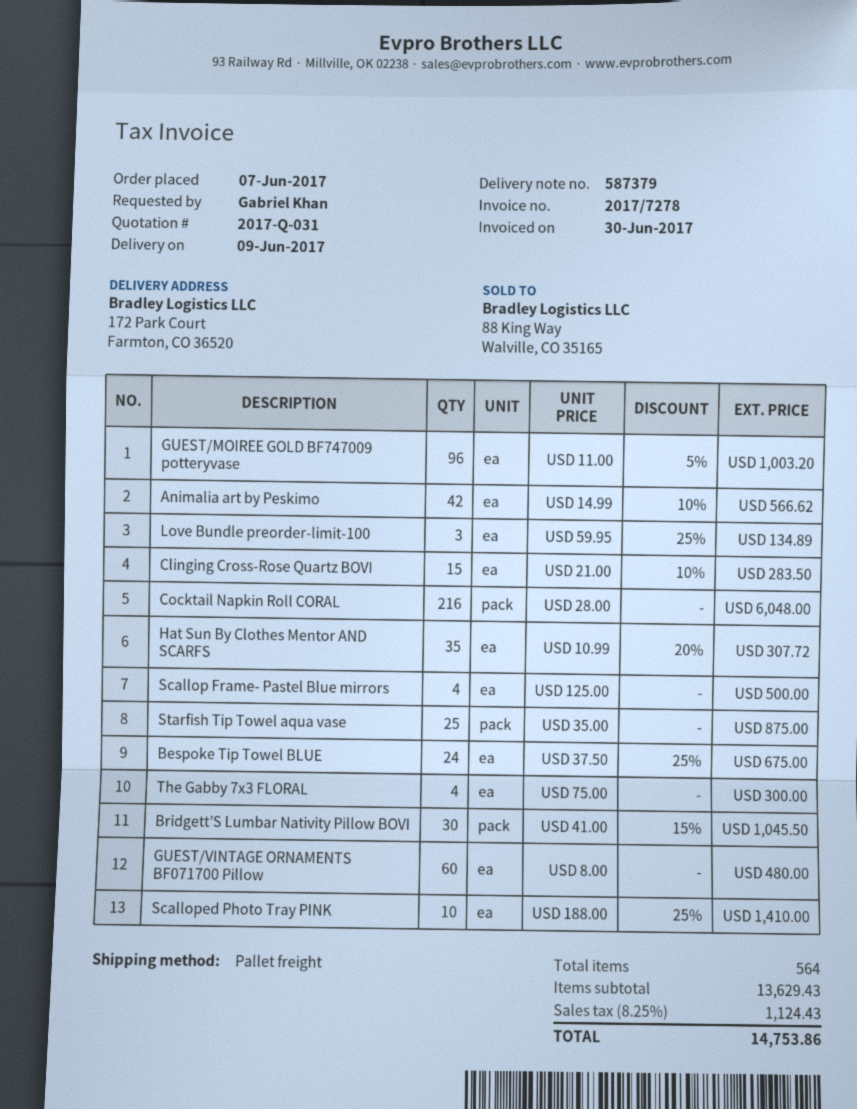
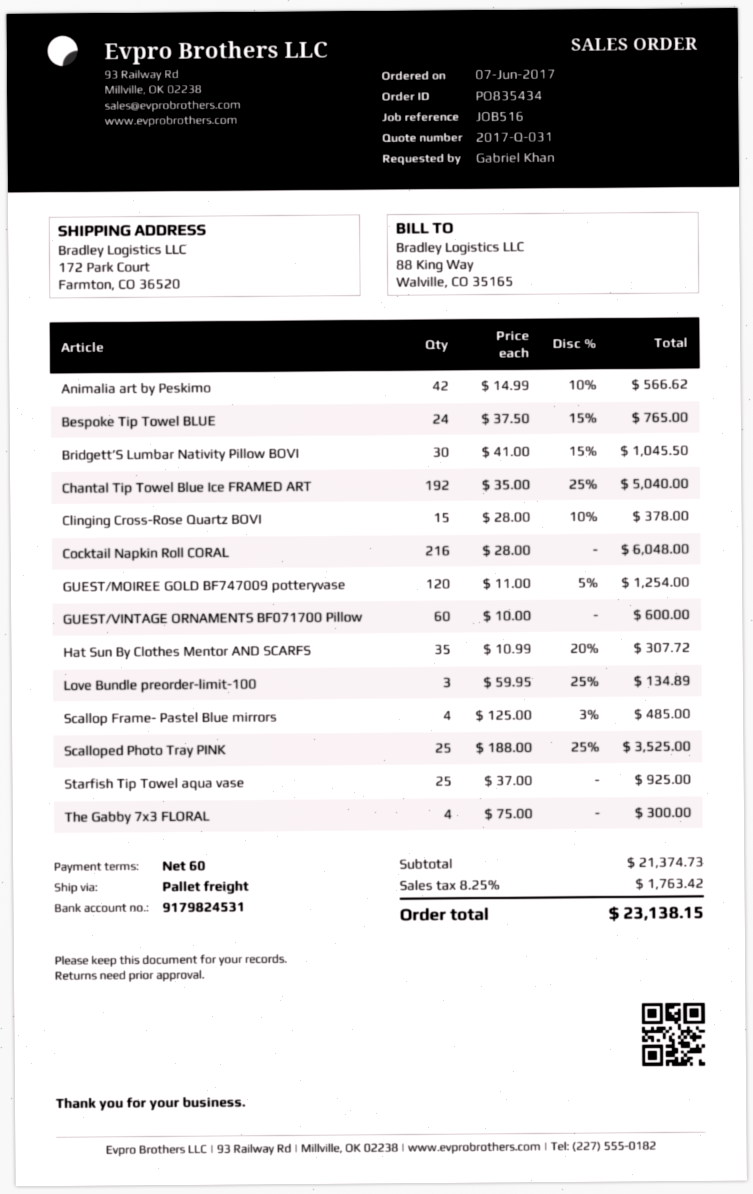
GUEST/MOIREE GOLD BF747009 potteryvase: 96 x 11.00 - 5% = 1003.20 -> 120 x 11.00 - 5% = 1254.00
Clinging Cross-Rose Quartz BOVI: 15 x 21.00 - 10% = 283.50 -> 15 x 28.00 - 10% = 378.00
Scallop Frame- Pastel Blue mirrors: 4 x 125.00 = 500.00 -> 4 x 125.00 - 3% = 485.00
Starfish Tip Towel aqua vase: 25 x 35.00 = 875.00 -> 25 x 37.00 = 925.00
Bespoke Tip Towel BLUE: 24 x 37.50 - 25% = 675.00 -> 24 x 37.50 - 15% = 765.00
GUEST/VINTAGE ORNAMENTS BF071700 Pillow: 60 x 8.00 = 480.00 -> 60 x 10.00 = 600.00
Scalloped Photo Tray PINK: 10 x 188.00 - 25% = 1410.00 -> 25 x 188.00 - 25% = 3525.00
Chantal Tip Towel Blue Ice FRAMED ART: none -> 192 x 35.00 - 25% = 5040.00
subtotal: 13629.43 -> 21374.73
tax: 8.25% = 1124.43 -> 8.25% = 1763.42
total: 14753.86 -> 23138.15

